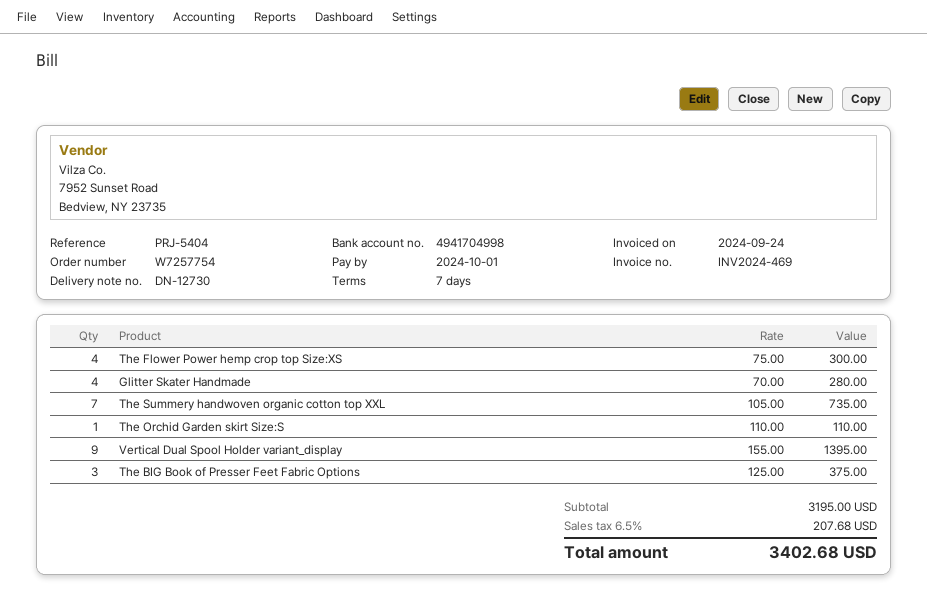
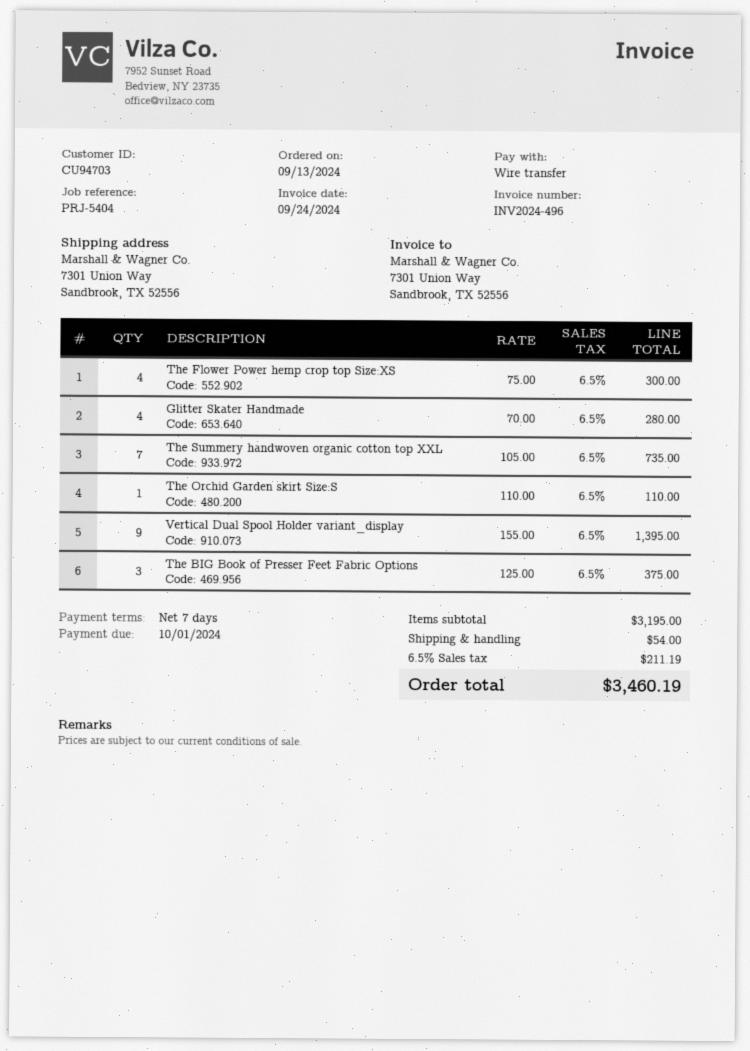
invoice number: INV2024-469 -> INV2024-496
shipping: none -> 54.00
tax: 6.5% = 207.68 -> 6.5% = 211.19
total: 3402.68 -> 3460.19

